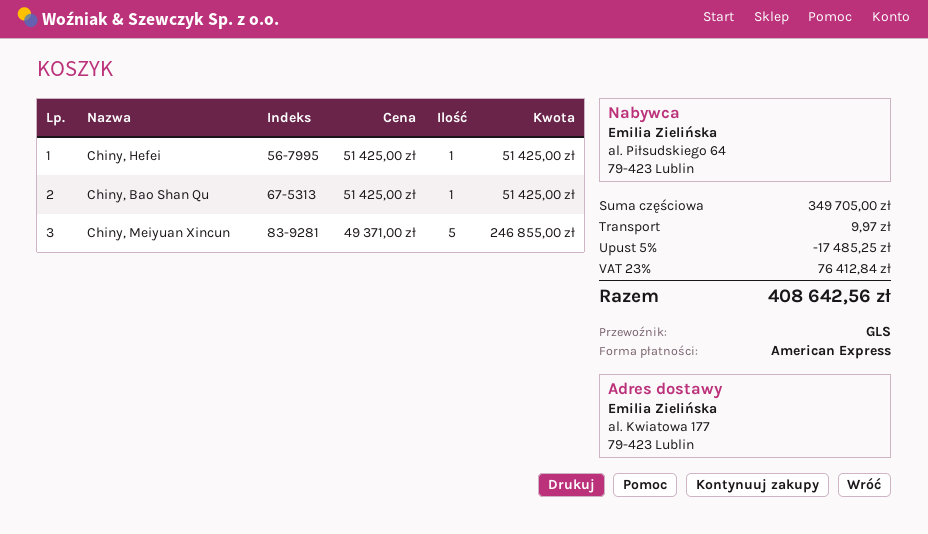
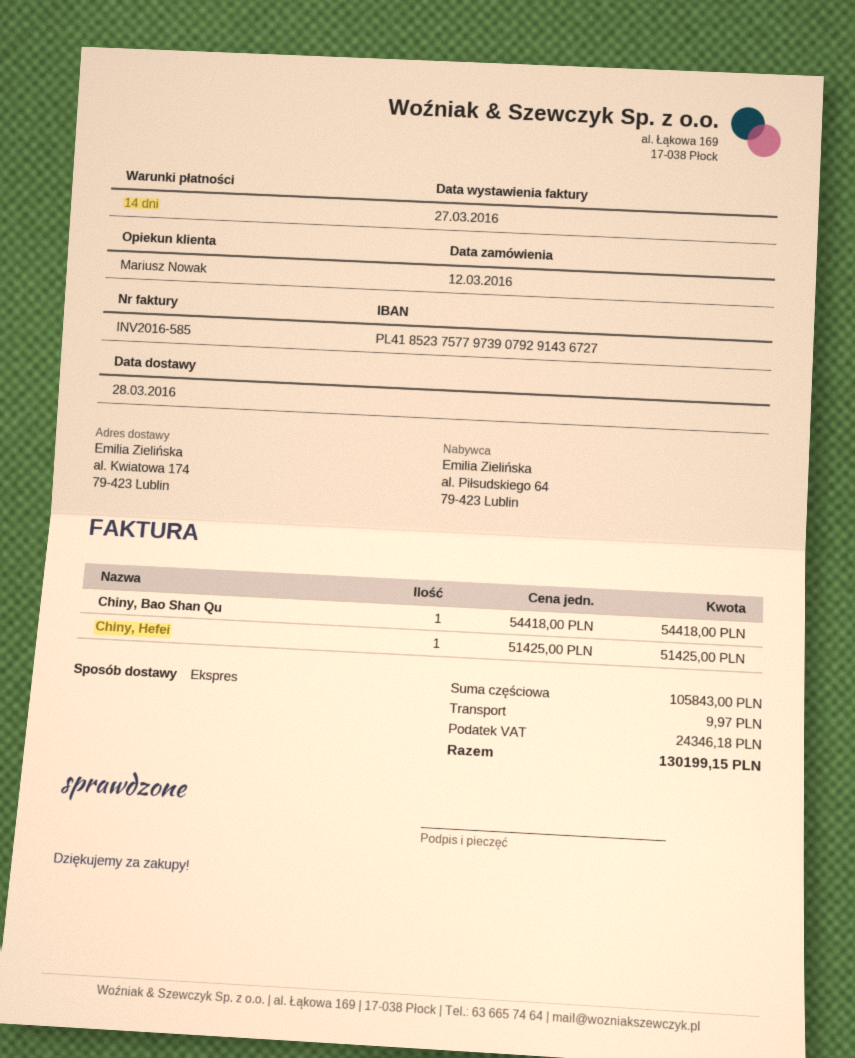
shipping method: GLS -> express
ship to: al. Kwiatowa 177, 79-423 Lublin -> al. Kwiatowa 174, 79-423 Lublin
Chiny, Bao Shan Qu: 1 x 51425.00 = 51425.00 -> 1 x 54418.00 = 54418.00
Chiny, Meiyuan Xincun: 5 x 49371.00 = 246855.00 -> none
subtotal: 349705.00 -> 105843.00
discount: 5% = 17485.25 -> none
tax: 76412.84 -> 24346.18
total: 408642.56 -> 130199.15

